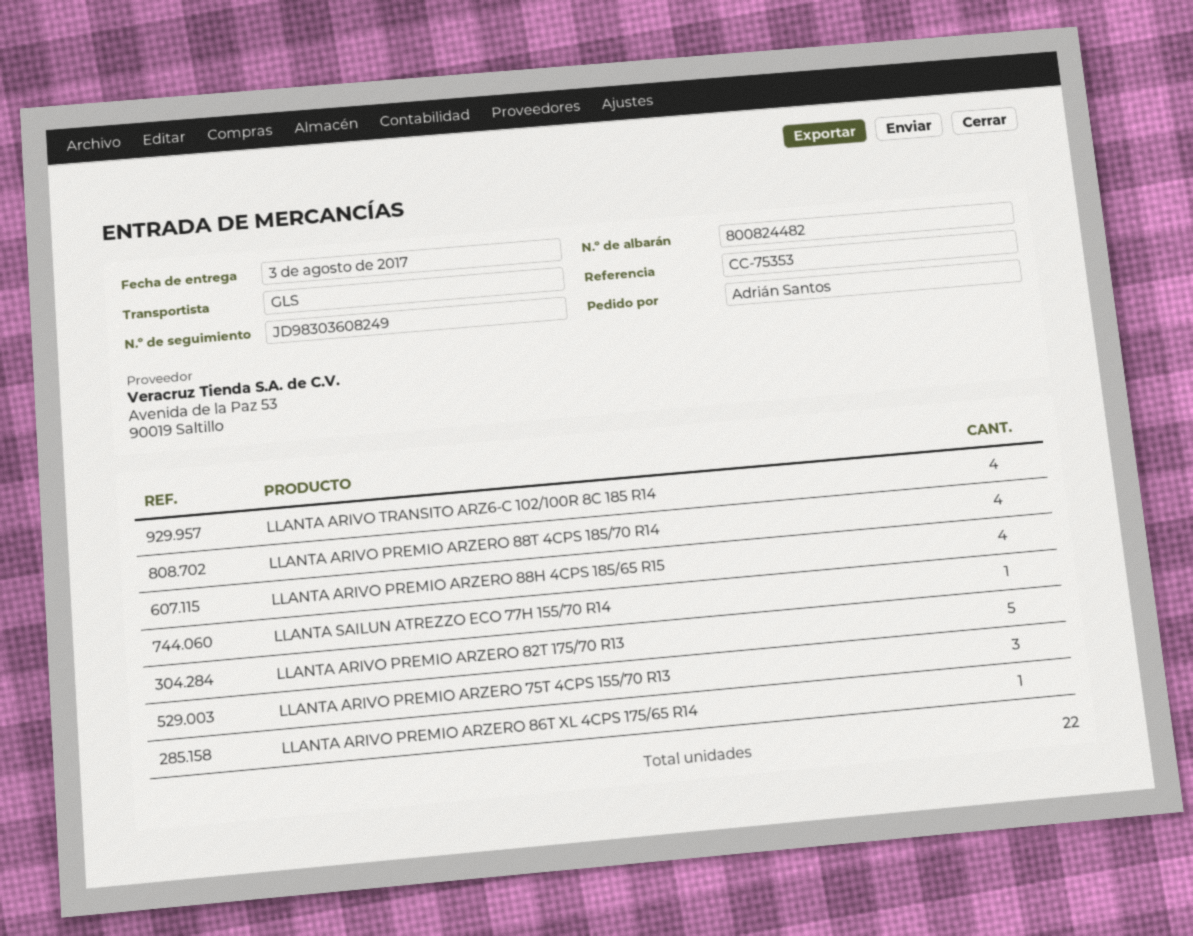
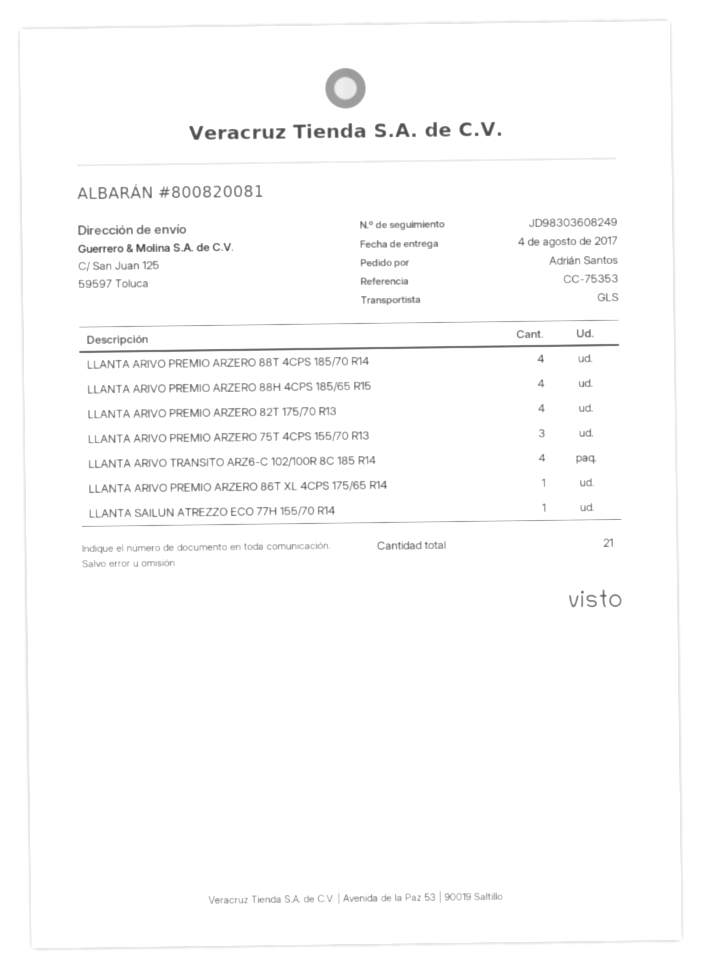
delivery note number: 800824482 -> 800820081
delivery date: 2017-08-03 -> 2017-08-04
LLANTA ARIVO PREMIO ARZERO 82T 175/70 R13: 5 -> 4
total quantity: 22 -> 21

